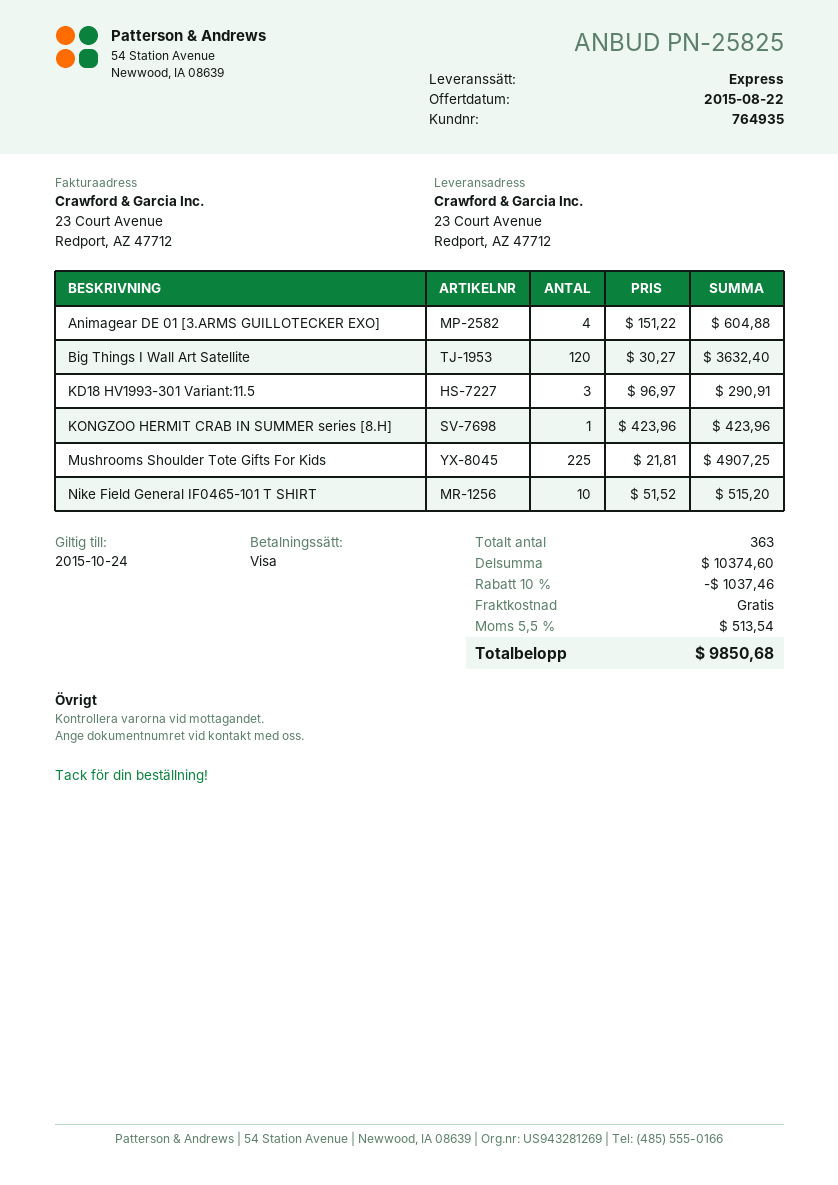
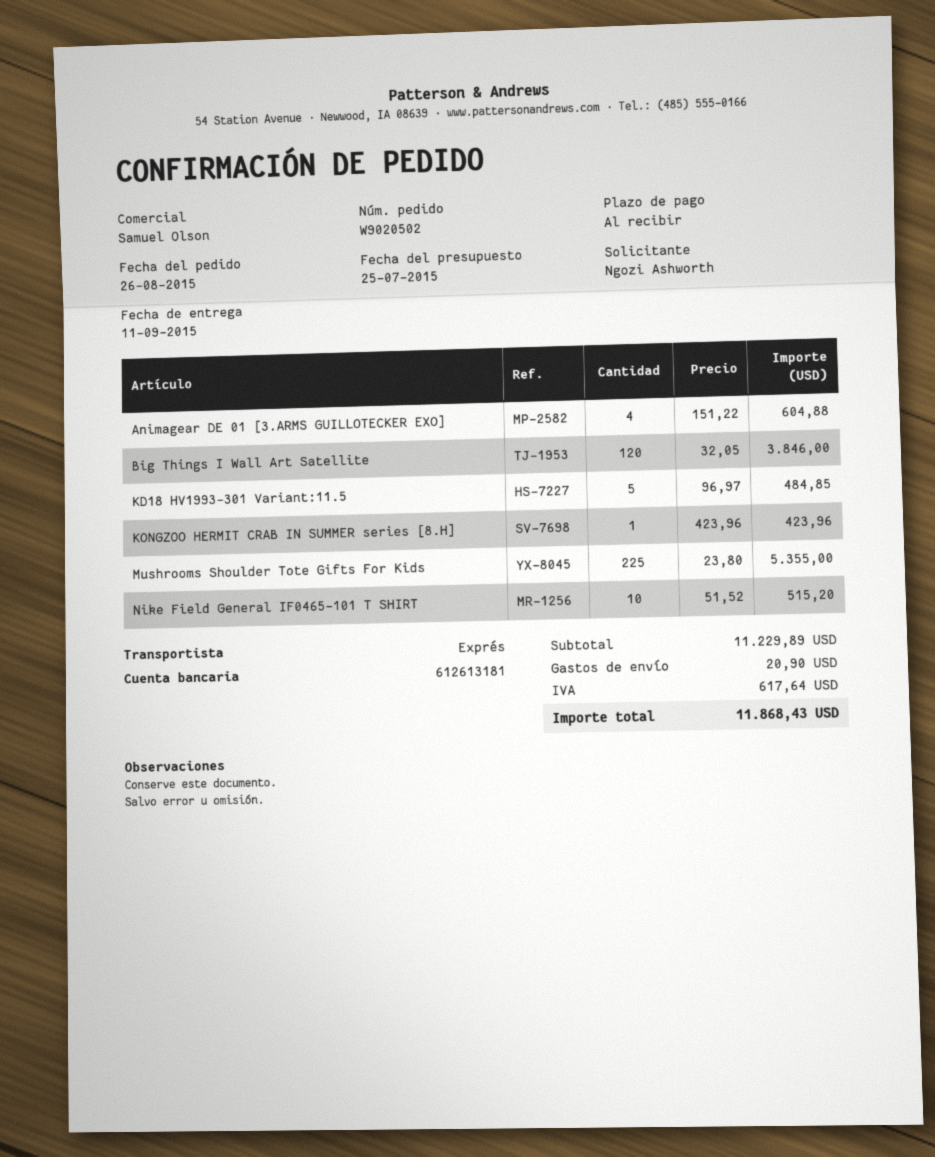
quote date: 2015-08-22 -> 2015-07-25
Big Things I Wall Art Satellite: 120 x 30.27 = 3632.40 -> 120 x 32.05 = 3846.00
KD18 HV1993-301 Variant:11.5: 3 x 96.97 = 290.91 -> 5 x 96.97 = 484.85
Mushrooms Shoulder Tote Gifts For Kids: 225 x 21.81 = 4907.25 -> 225 x 23.80 = 5355.00
subtotal: 10374.60 -> 11229.89
discount: 10% = 1037.46 -> none
shipping: 0.00 -> 20.90
tax: 513.54 -> 617.64
total: 9850.68 -> 11868.43

